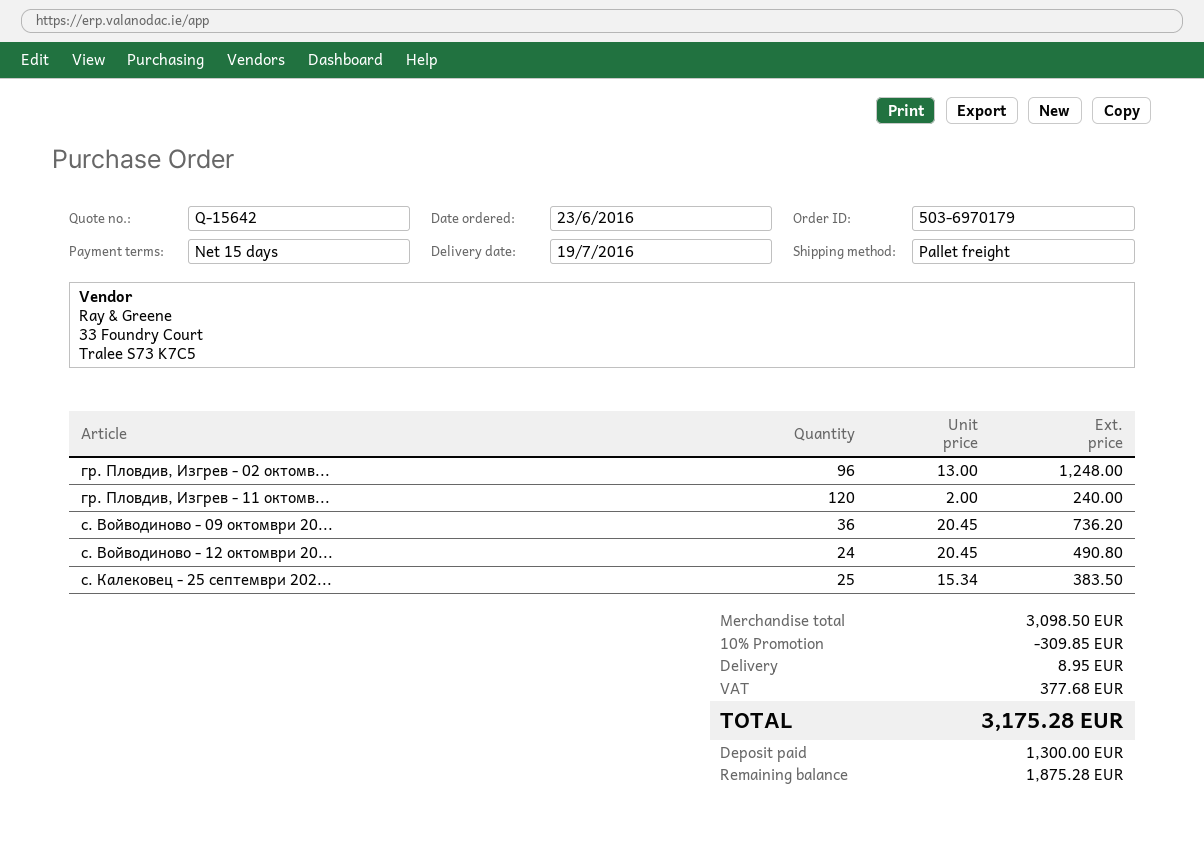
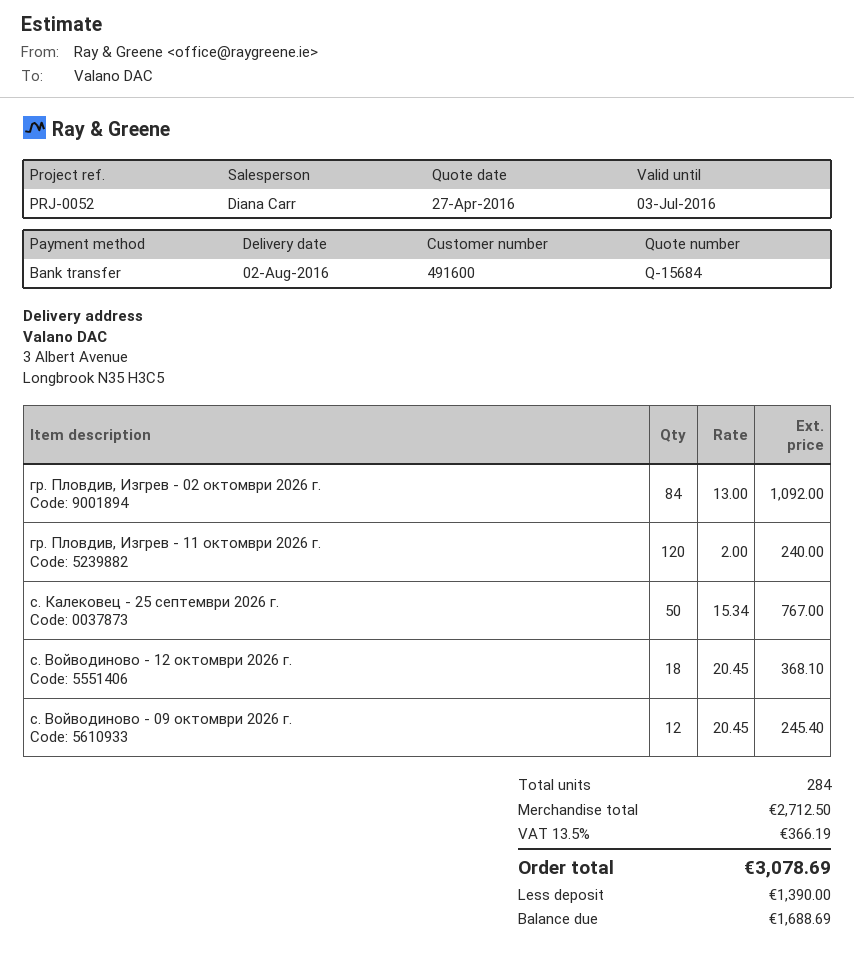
quote number: Q-15642 -> Q-15684
delivery date: 2016-07-19 -> 2016-08-02
гр. Пловдив, Изгрев - 02 октомв...: 96 x 13.00 = 1248.00 -> 84 x 13.00 = 1092.00
с. Войводиново - 09 октомври 20...: 36 x 20.45 = 736.20 -> 12 x 20.45 = 245.40
с. Войводиново - 12 октомври 20...: 24 x 20.45 = 490.80 -> 18 x 20.45 = 368.10
с. Калековец - 25 септември 202...: 25 x 15.34 = 383.50 -> 50 x 15.34 = 767.00
subtotal: 3098.50 -> 2712.50
discount: 10% = 309.85 -> none
shipping: 8.95 -> none
tax: 377.68 -> 366.19
total: 3175.28 -> 3078.69
deposit: 1300.00 -> 1390.00
balance: 1875.28 -> 1688.69

